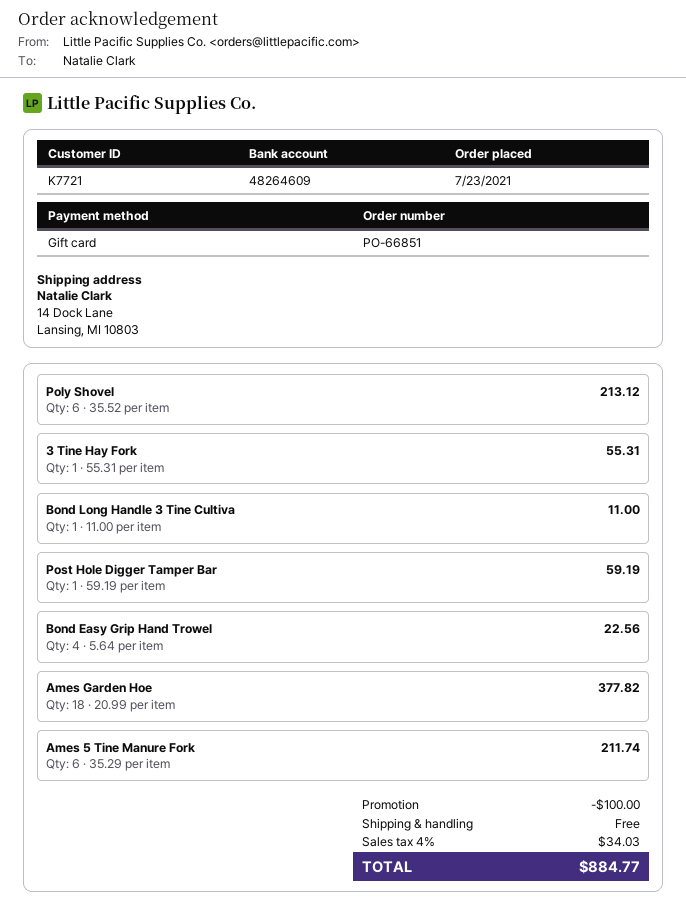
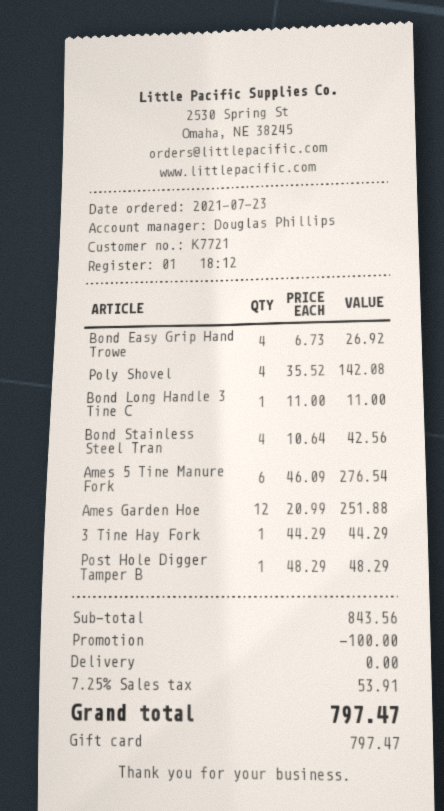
Poly Shovel: 6 x 35.52 = 213.12 -> 4 x 35.52 = 142.08
3 Tine Hay Fork: 1 x 55.31 = 55.31 -> 1 x 44.29 = 44.29
Post Hole Digger Tamper Bar: 1 x 59.19 = 59.19 -> 1 x 48.29 = 48.29
Bond Easy Grip Hand Trowel: 4 x 5.64 = 22.56 -> 4 x 6.73 = 26.92
Ames Garden Hoe: 18 x 20.99 = 377.82 -> 12 x 20.99 = 251.88
Ames 5 Tine Manure Fork: 6 x 35.29 = 211.74 -> 6 x 46.09 = 276.54
Bond Stainless Steel Tran: none -> 4 x 10.64 = 42.56
tax: 4% = 34.03 -> 7.25% = 53.91
total: 884.77 -> 797.47

